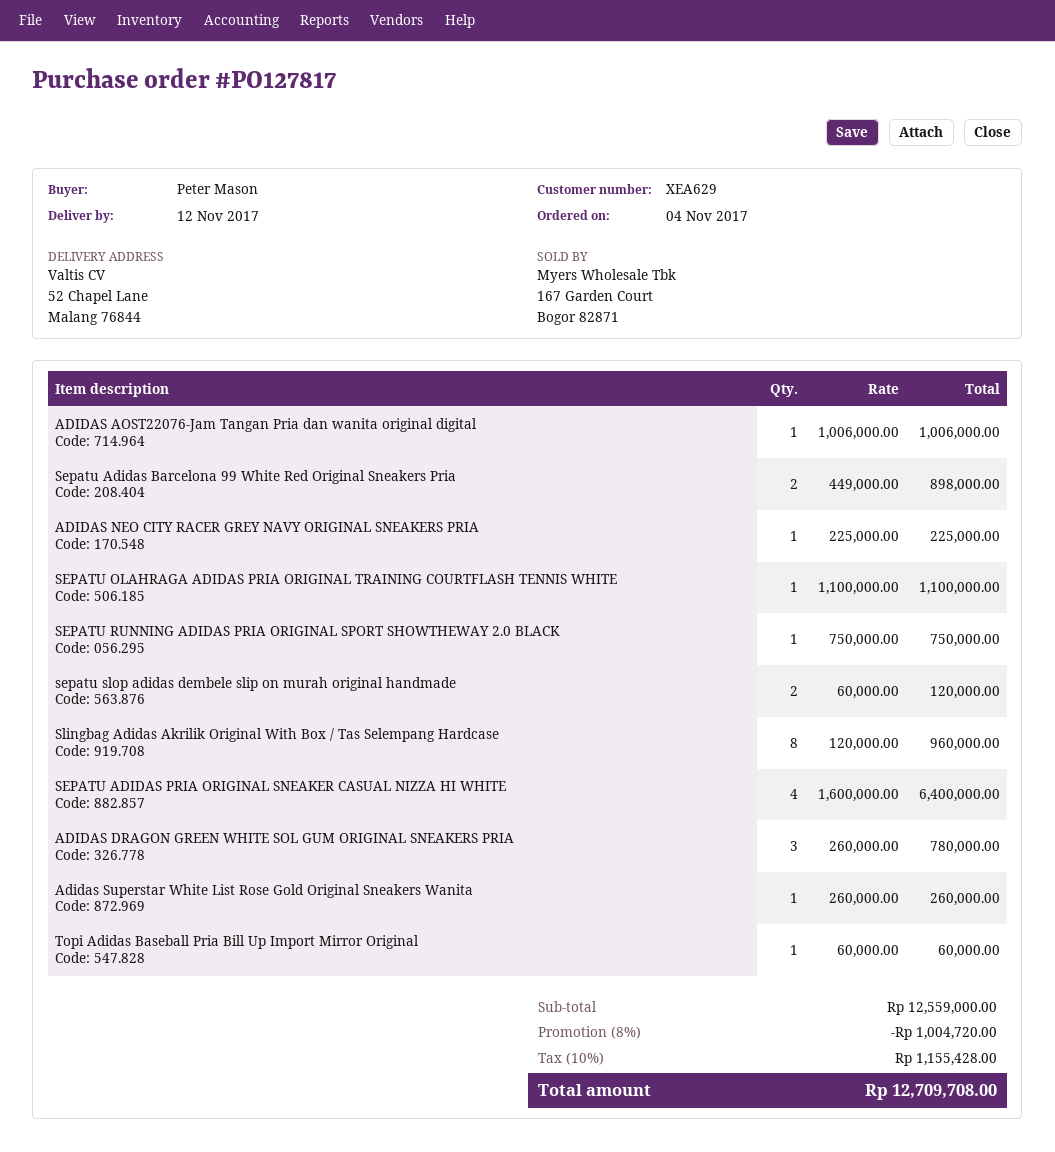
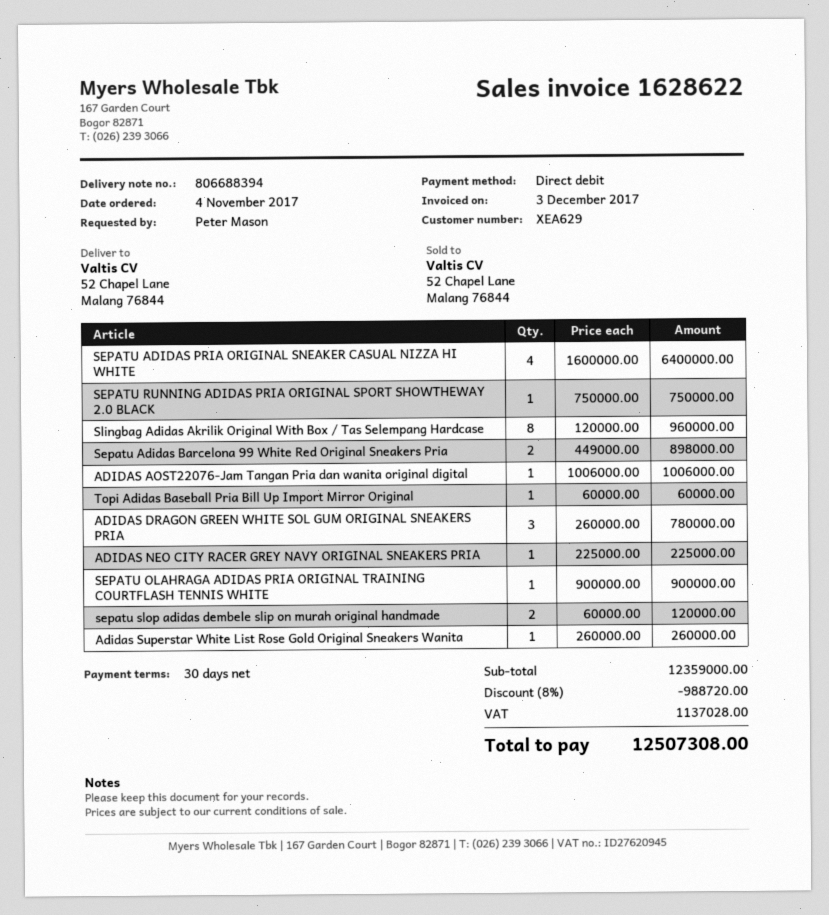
SEPATU OLAHRAGA ADIDAS PRIA ORIGINAL TRAINING COURTFLASH TENNIS WHITE: 1 x 1100000.00 = 1100000.00 -> 1 x 900000.00 = 900000.00
subtotal: 12559000.00 -> 12359000.00
discount: 8% = 1004720.00 -> 8% = 988720.00
tax: 1155428.00 -> 1137028.00
total: 12709708.00 -> 12507308.00

